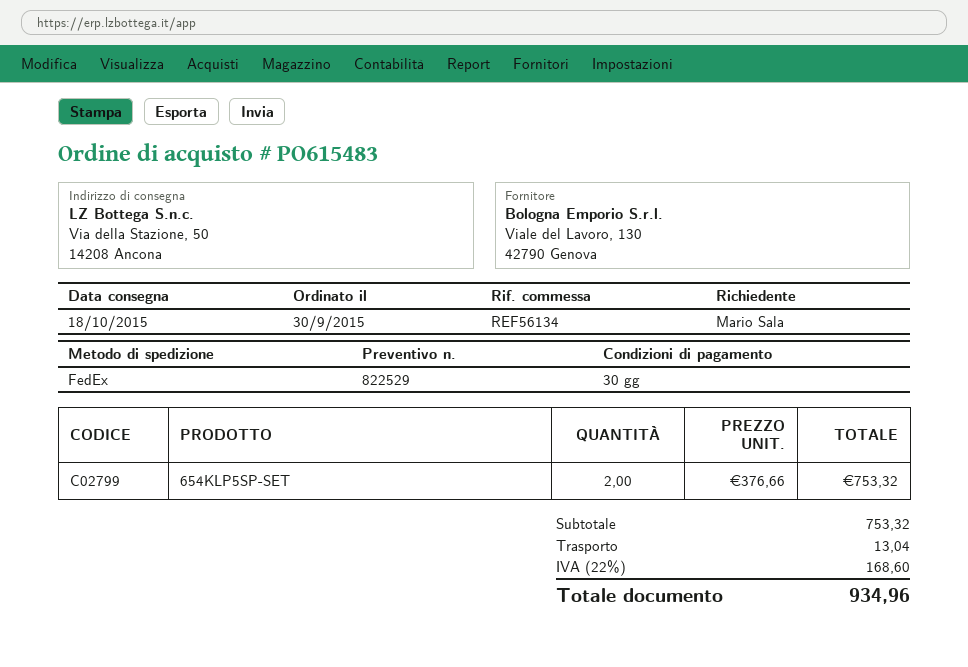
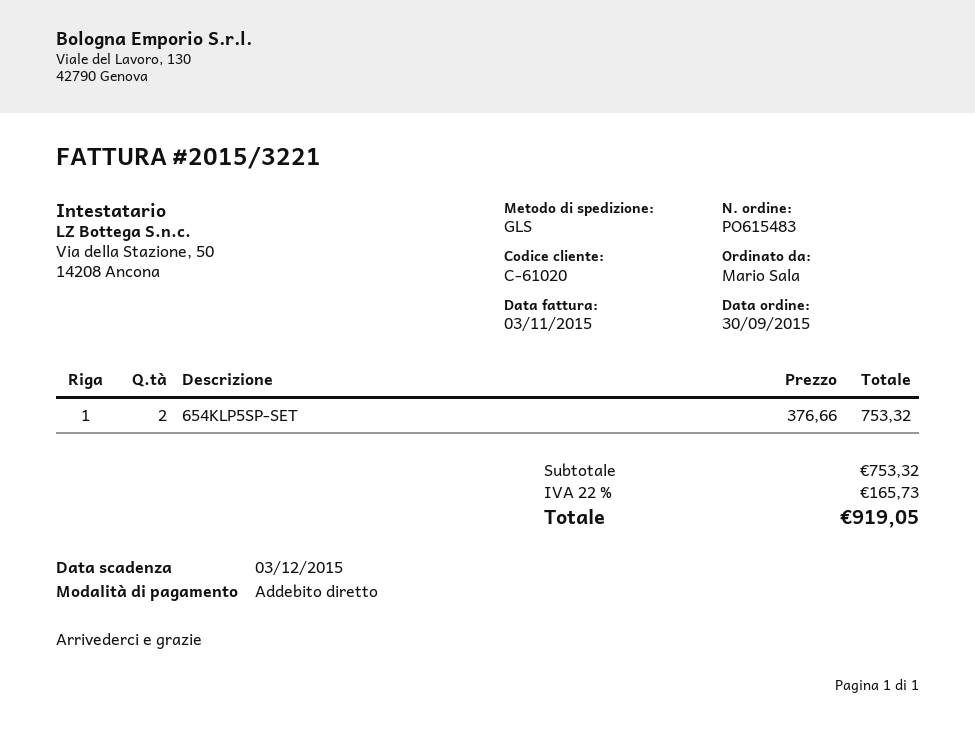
shipping method: FedEx -> GLS
shipping: 13.04 -> none
tax: 22% = 168.60 -> 22% = 165.73
total: 934.96 -> 919.05

